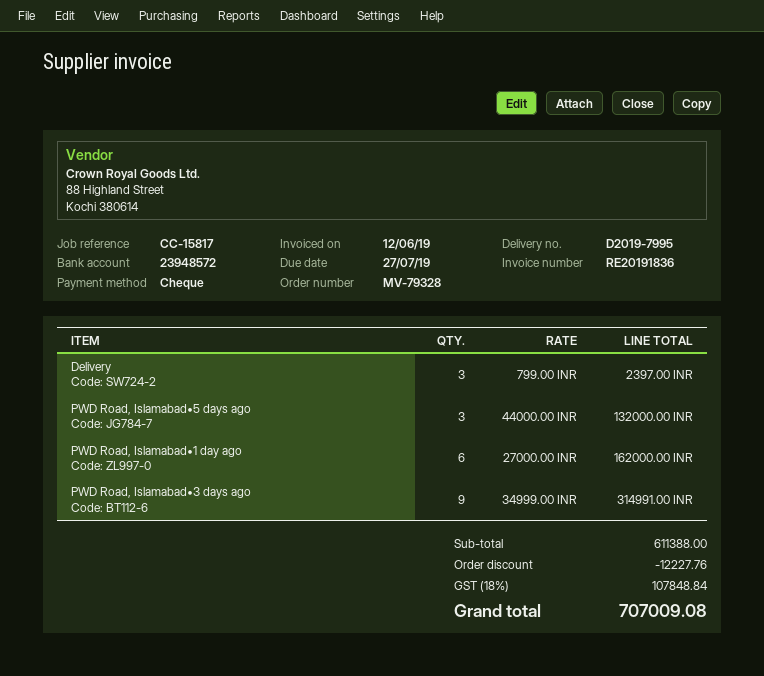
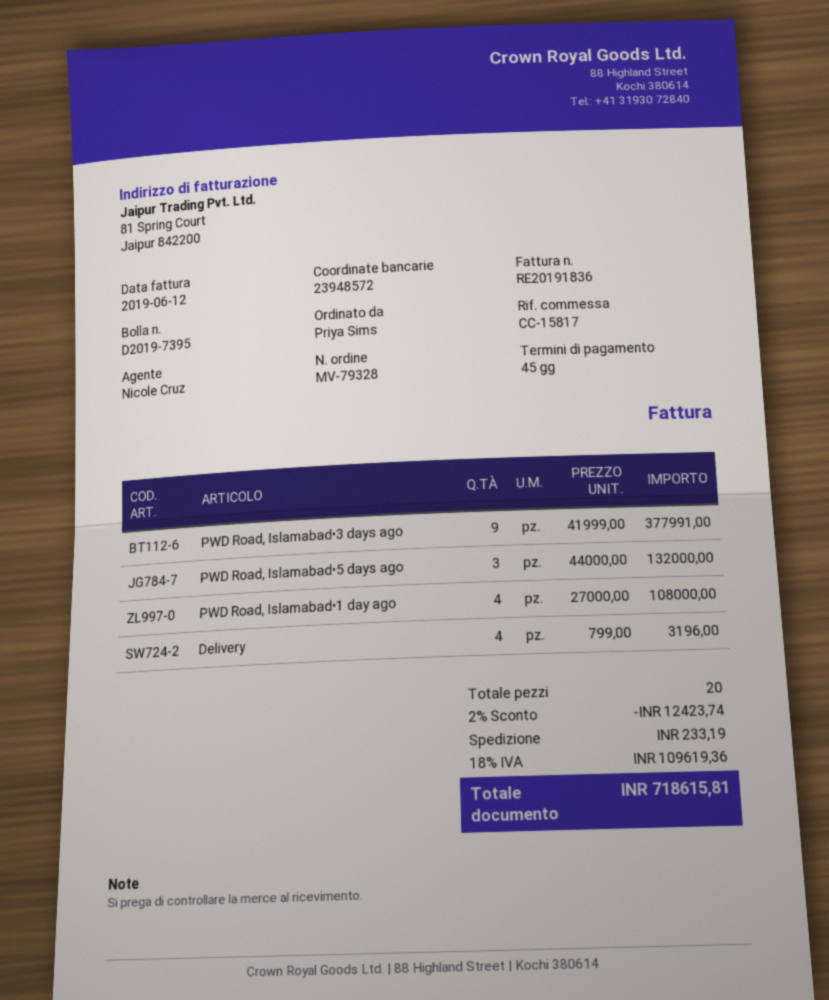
delivery note number: D2019-7995 -> D2019-7395
Delivery: 3 x 799.00 = 2397.00 -> 4 x 799.00 = 3196.00
PWD Road, Islamabad•1 day ago: 6 x 27000.00 = 162000.00 -> 4 x 27000.00 = 108000.00
PWD Road, Islamabad•3 days ago: 9 x 34999.00 = 314991.00 -> 9 x 41999.00 = 377991.00
discount: 12227.76 -> 12423.74
shipping: none -> 233.19
tax: 18% = 107848.84 -> 18% = 109619.36
total: 707009.08 -> 718615.81

